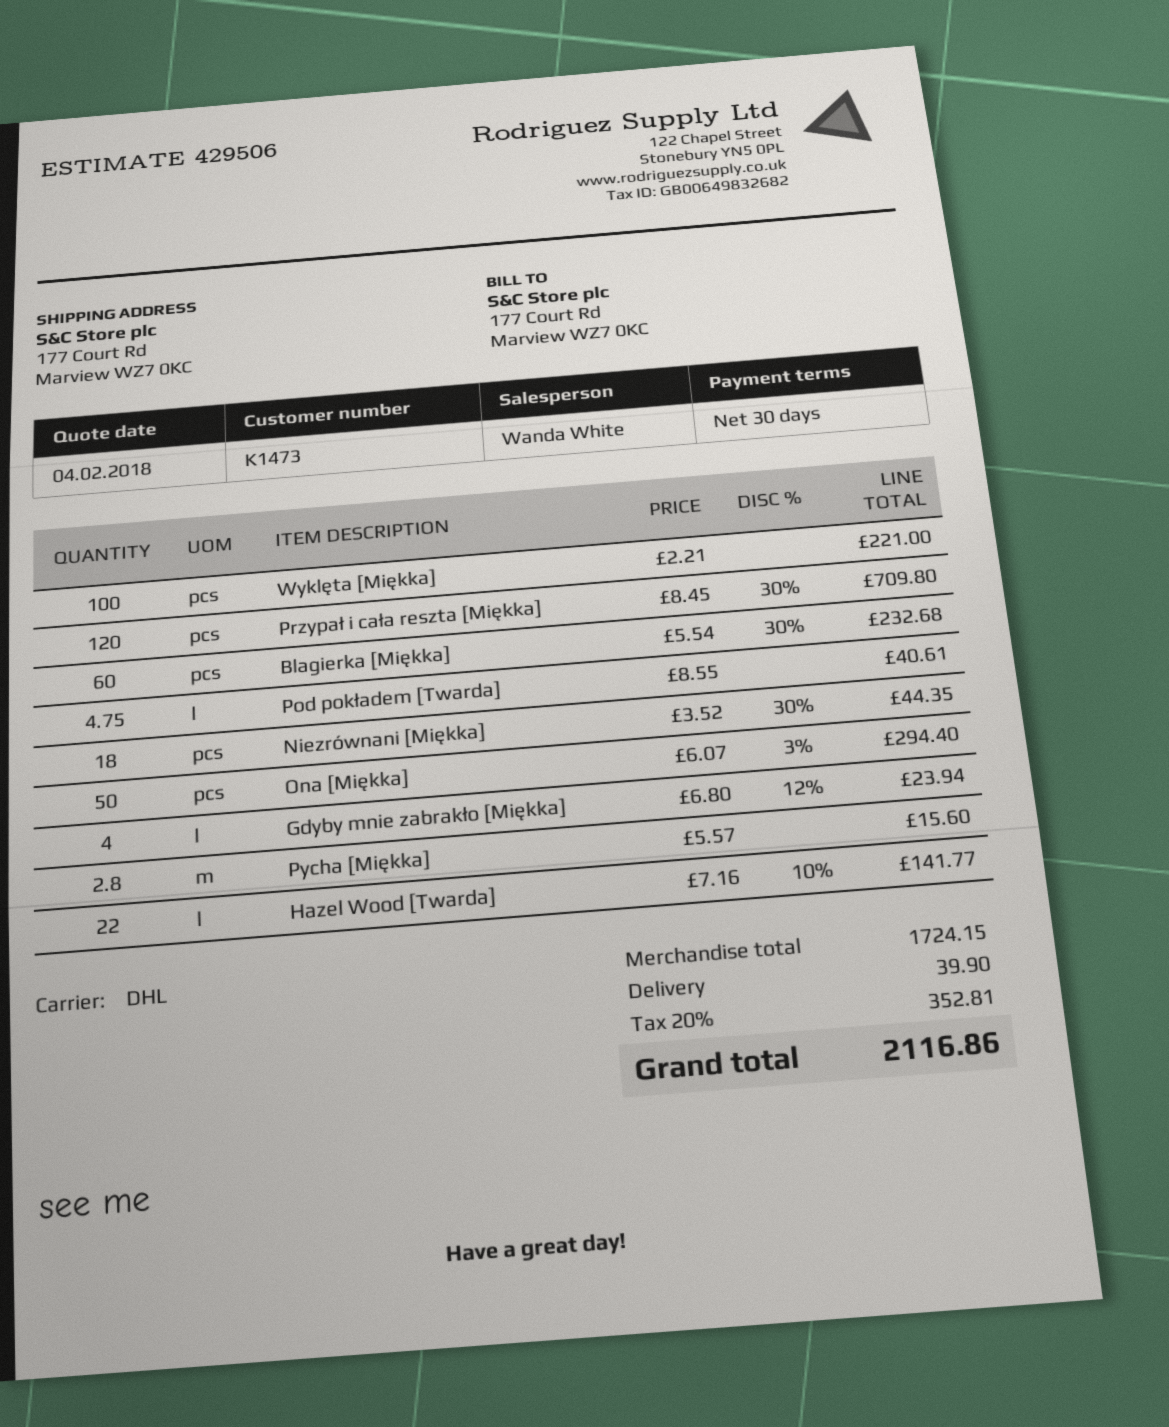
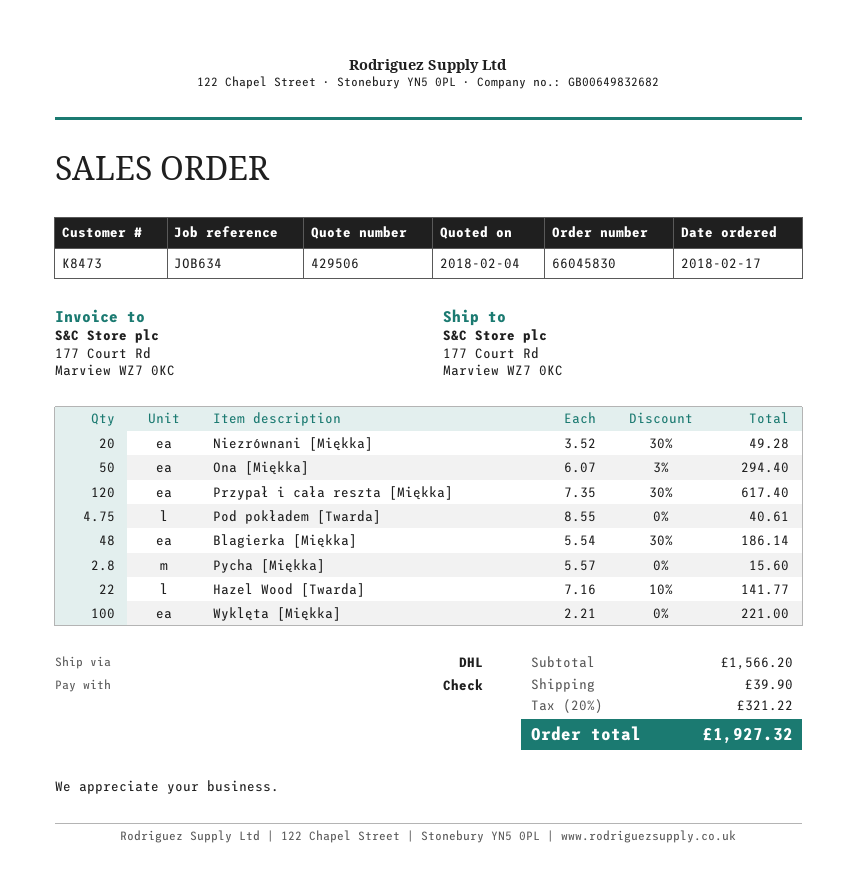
customer number: K1473 -> K8473
Przypał i cała reszta [Miękka]: 120 x 8.45 - 30% = 709.80 -> 120 x 7.35 - 30% = 617.40
Blagierka [Miękka]: 60 x 5.54 - 30% = 232.68 -> 48 x 5.54 - 30% = 186.14
Niezrównani [Miękka]: 18 x 3.52 - 30% = 44.35 -> 20 x 3.52 - 30% = 49.28
Gdyby mnie zabrakło [Miękka]: 4 x 6.80 - 12% = 23.94 -> none
subtotal: 1724.15 -> 1566.20
tax: 20% = 352.81 -> 20% = 321.22
total: 2116.86 -> 1927.32

